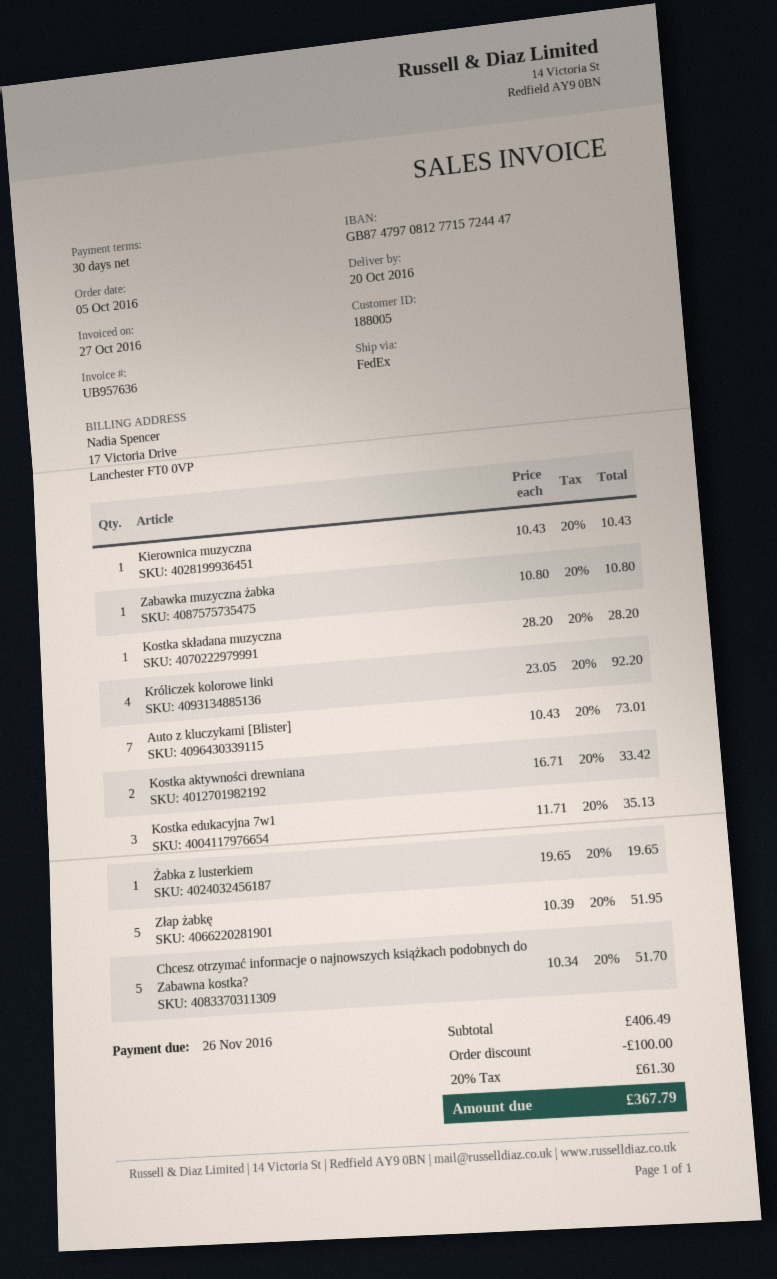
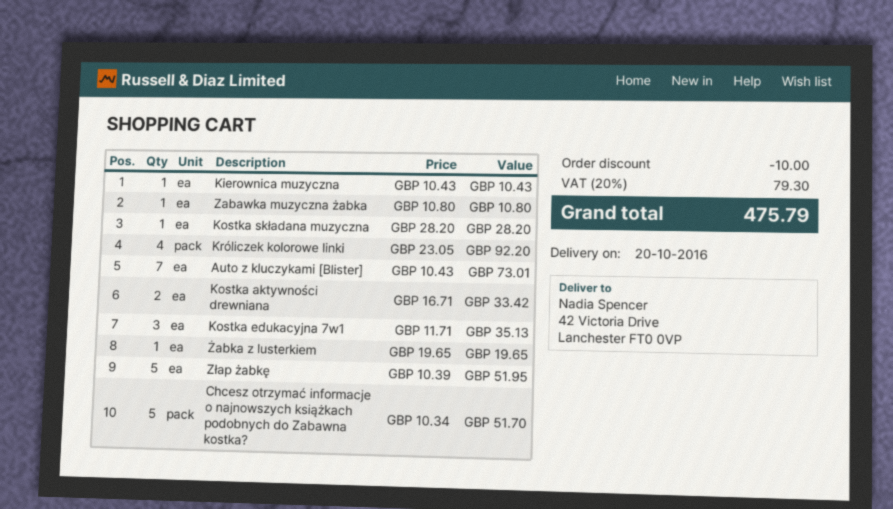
discount: 100.00 -> 10.00
tax: 20% = 61.30 -> 20% = 79.30
total: 367.79 -> 475.79

